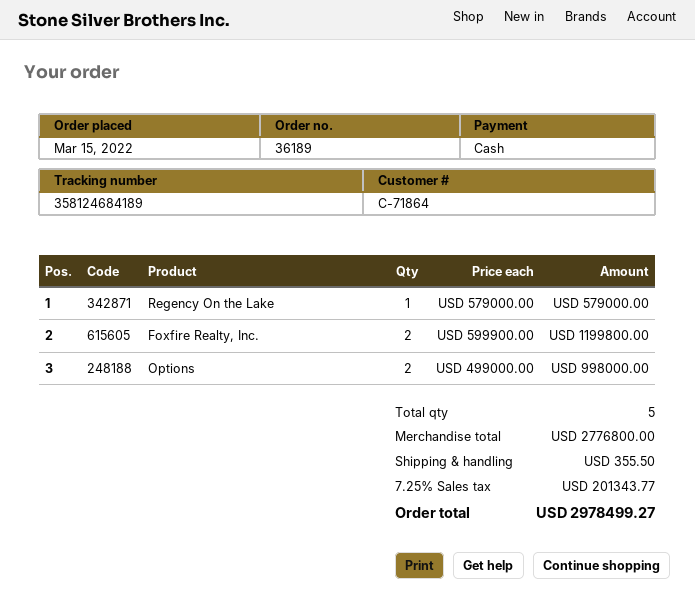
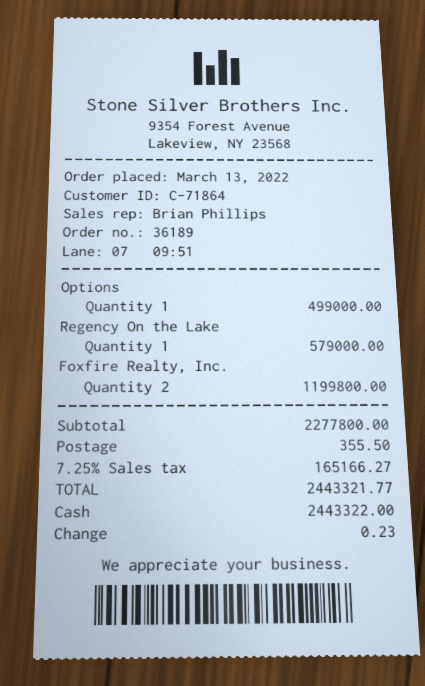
order date: 2022-03-15 -> 2022-03-13
Options: 2 for 998000.00 -> 1 for 499000.00
subtotal: 2776800.00 -> 2277800.00
tax: 7.25% = 201343.77 -> 7.25% = 165166.27
total: 2978499.27 -> 2443321.77

